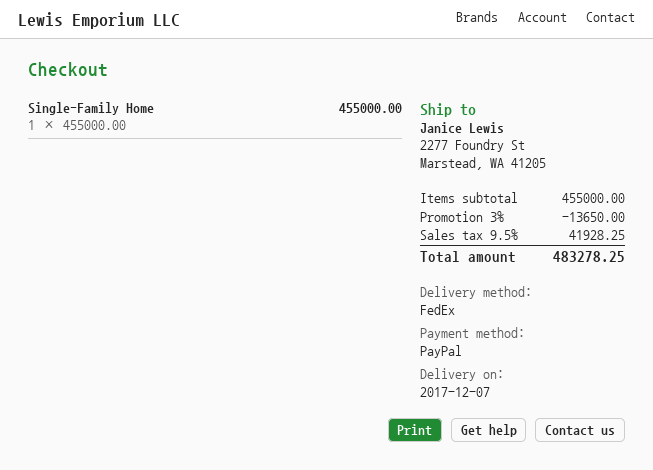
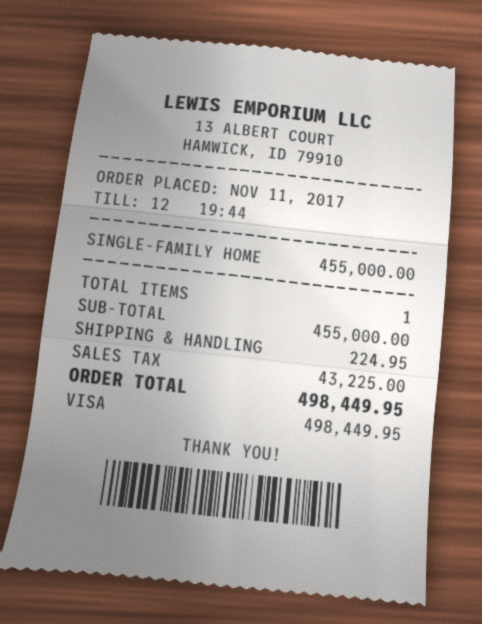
payment method: PayPal -> Visa
discount: 3% = 13650.00 -> none
shipping: none -> 224.95
tax: 41928.25 -> 43225.00
total: 483278.25 -> 498449.95

